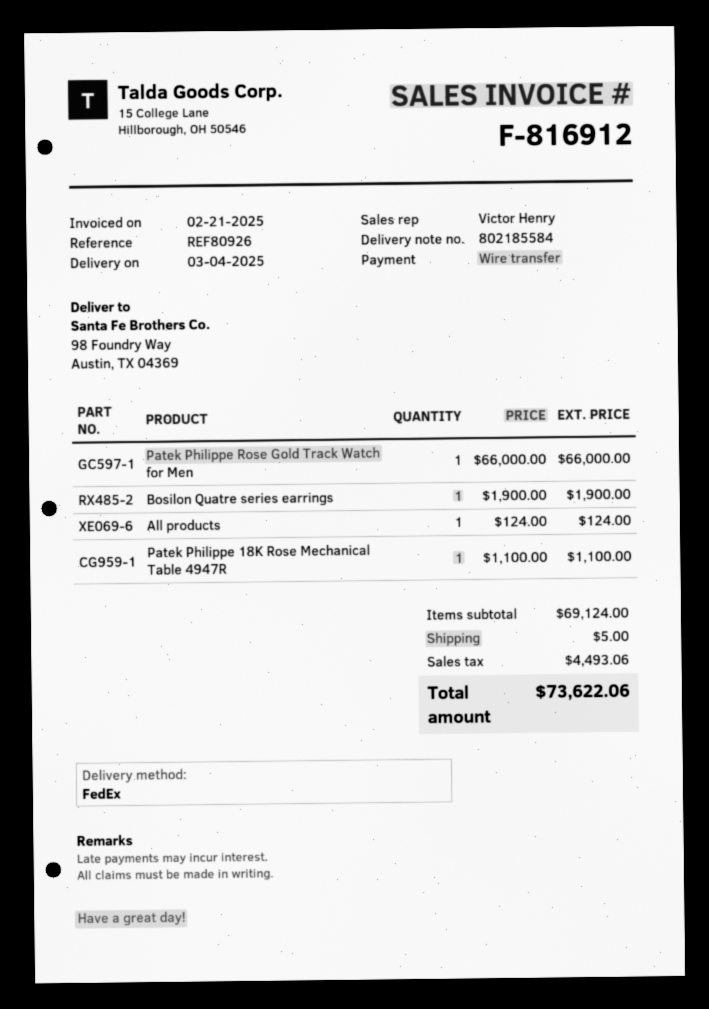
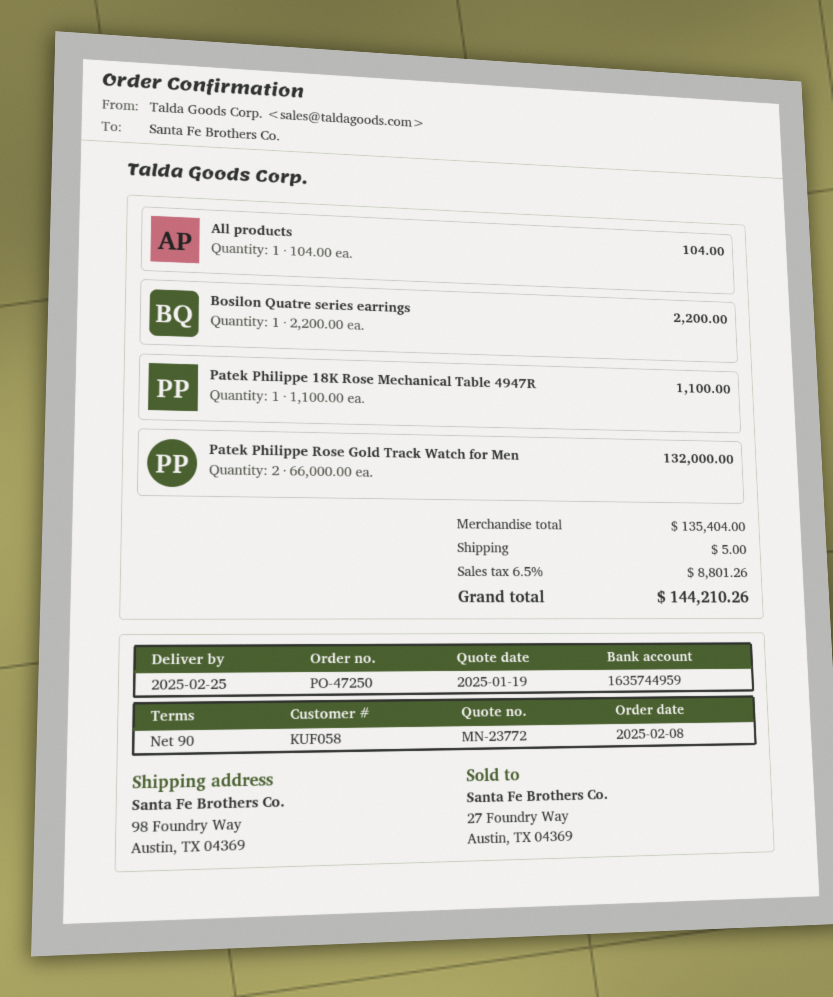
delivery date: 2025-03-04 -> 2025-02-25
Patek Philippe Rose Gold Track Watch for Men: 1 x 66000.00 = 66000.00 -> 2 x 66000.00 = 132000.00
Bosilon Quatre series earrings: 1 x 1900.00 = 1900.00 -> 1 x 2200.00 = 2200.00
All products: 1 x 124.00 = 124.00 -> 1 x 104.00 = 104.00
subtotal: 69124.00 -> 135404.00
tax: 4493.06 -> 8801.26
total: 73622.06 -> 144210.26

